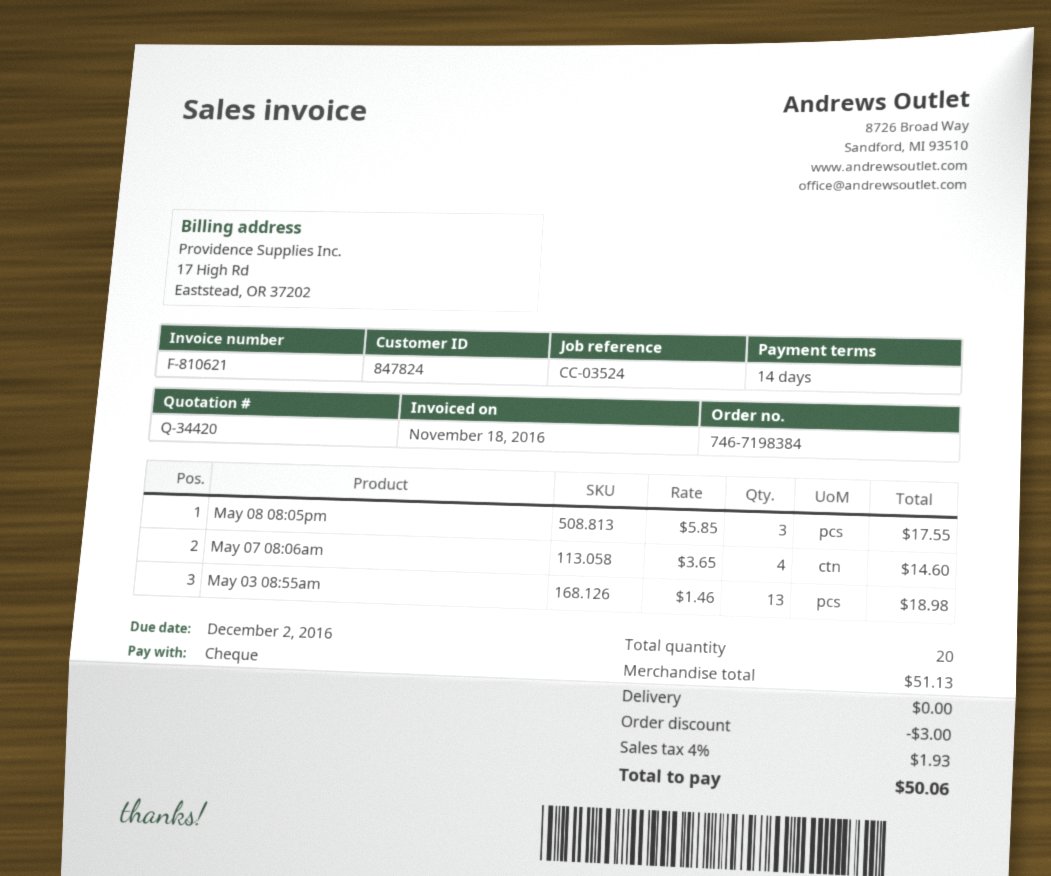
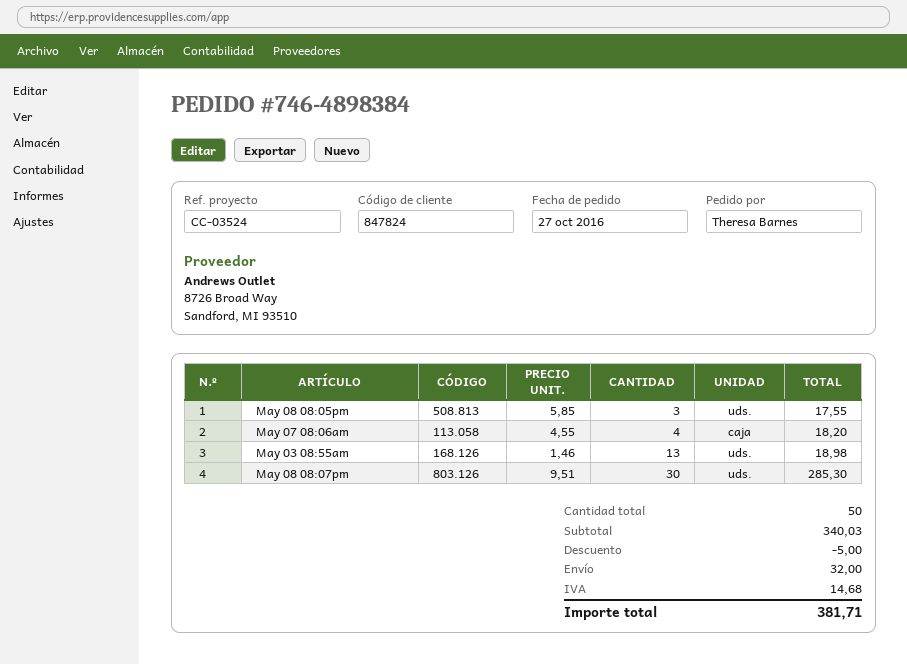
order number: 746-7198384 -> 746-4898384
May 07 08:06am: 4 x 3.65 = 14.60 -> 4 x 4.55 = 18.20
May 08 08:07pm: none -> 30 x 9.51 = 285.30
total quantity: 20 -> 50
subtotal: 51.13 -> 340.03
discount: 3.00 -> 5.00
shipping: 0.00 -> 32.00
tax: 1.93 -> 14.68
total: 50.06 -> 381.71

